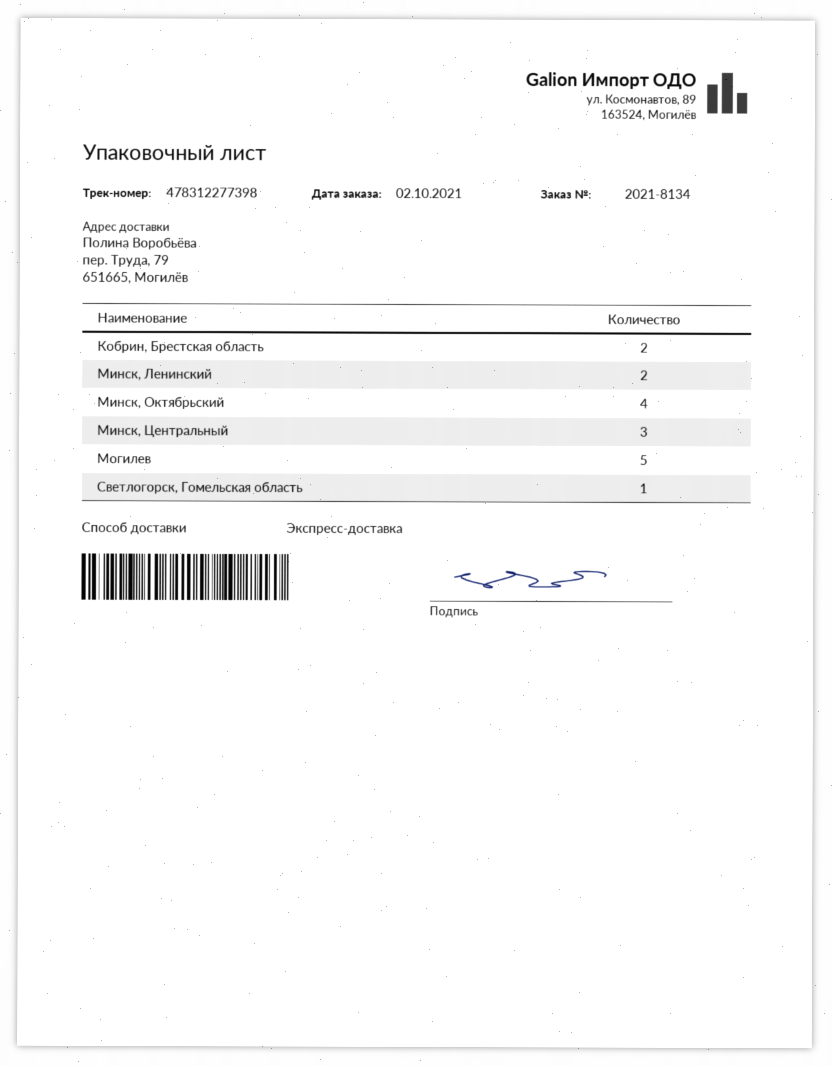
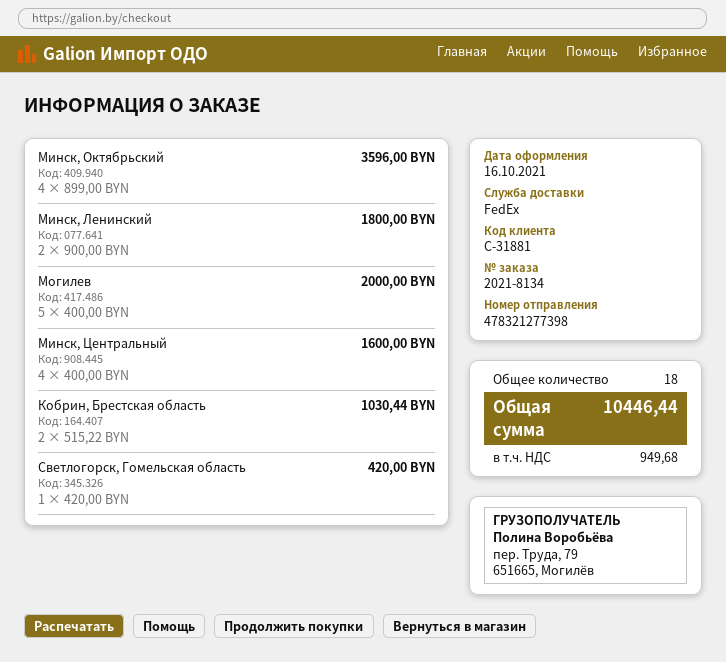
order date: 2021-10-02 -> 2021-10-16
shipping method: express -> FedEx
tracking number: 478312277398 -> 478321277398
Минск, Центральный: 3 -> 4

